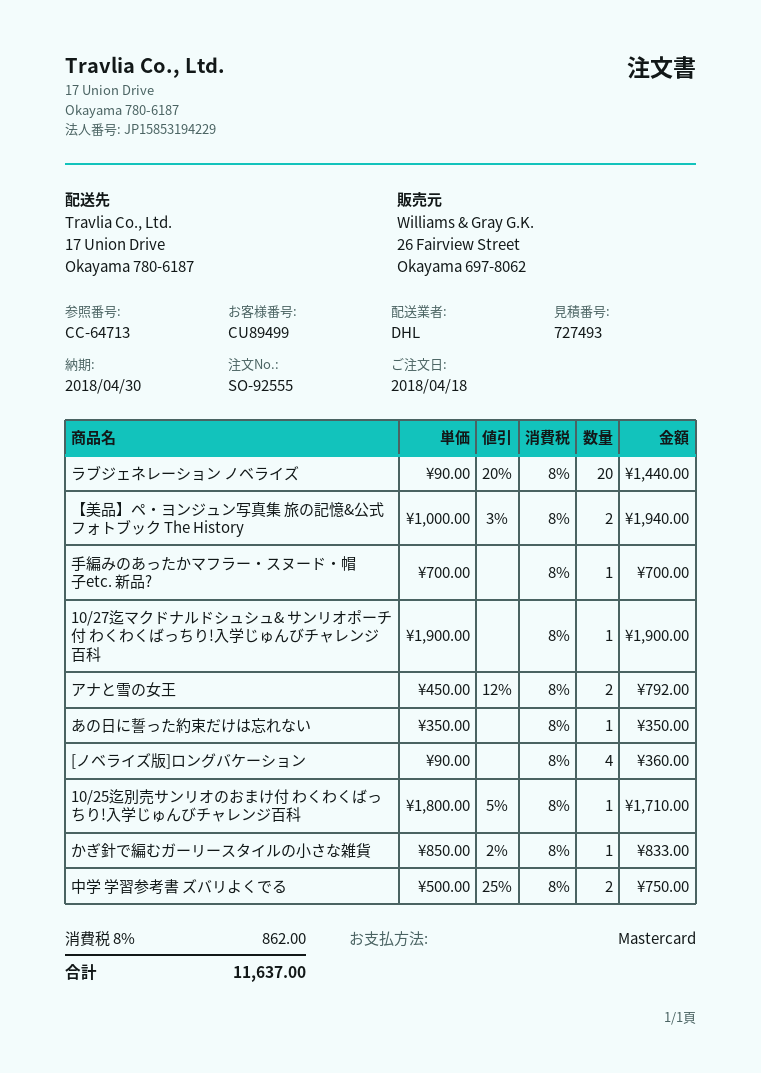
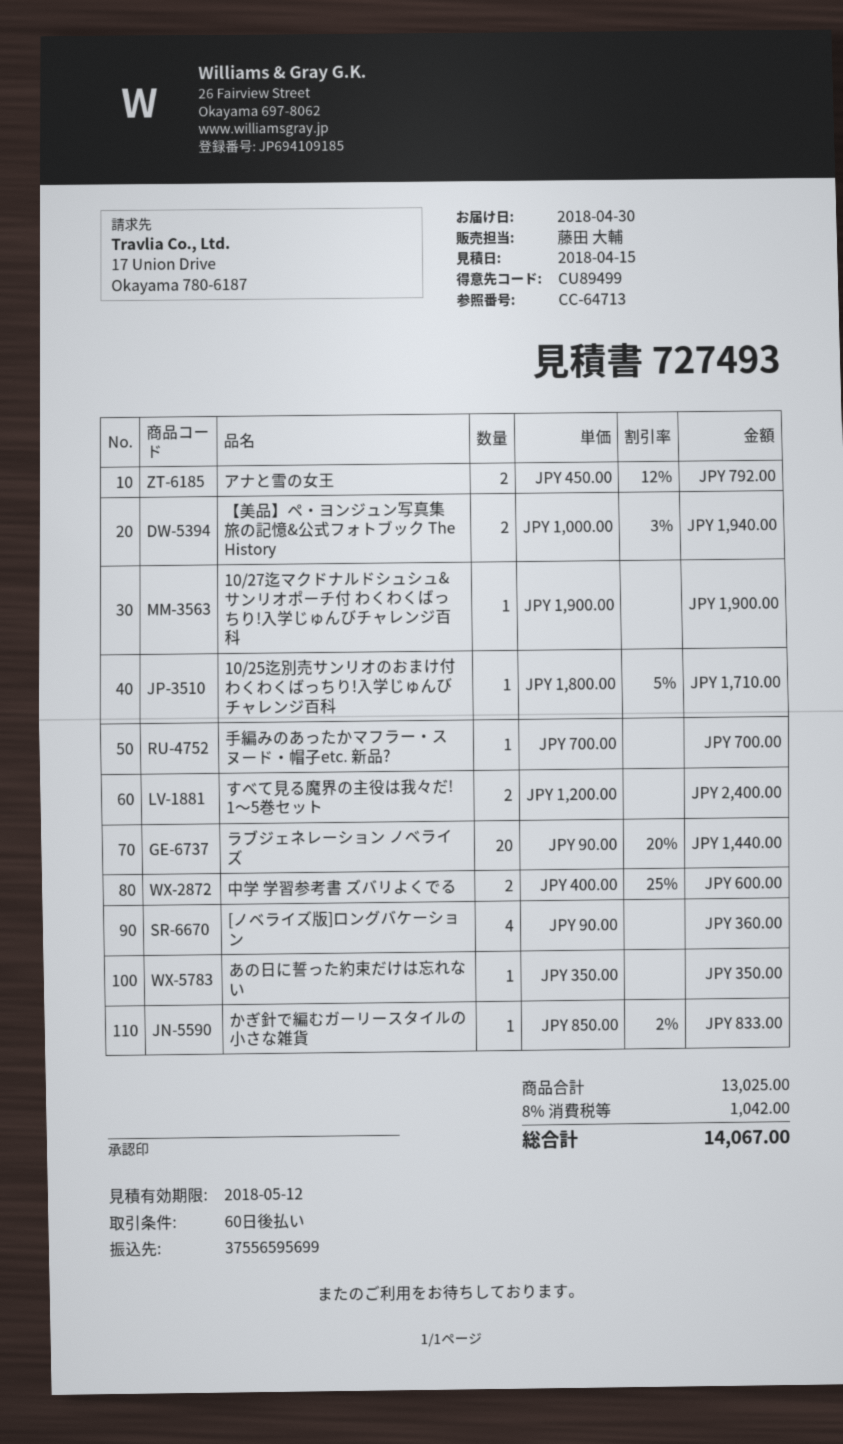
中学 学習参考書 ズバリよくでる: 2 x 500.00 - 25% = 750.00 -> 2 x 400.00 - 25% = 600.00
すべて見る魔界の主役は我々だ! 1〜5巻セット: none -> 2 x 1200.00 = 2400.00
tax: 8% = 862.00 -> 8% = 1042.00
total: 11637.00 -> 14067.00

